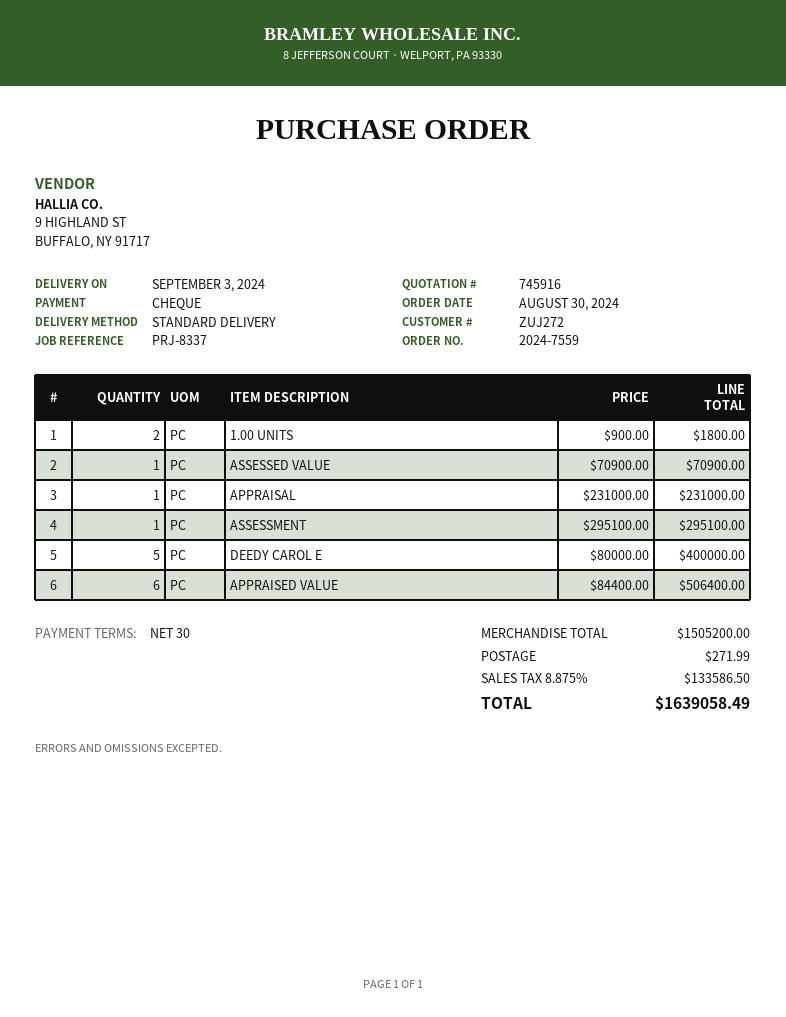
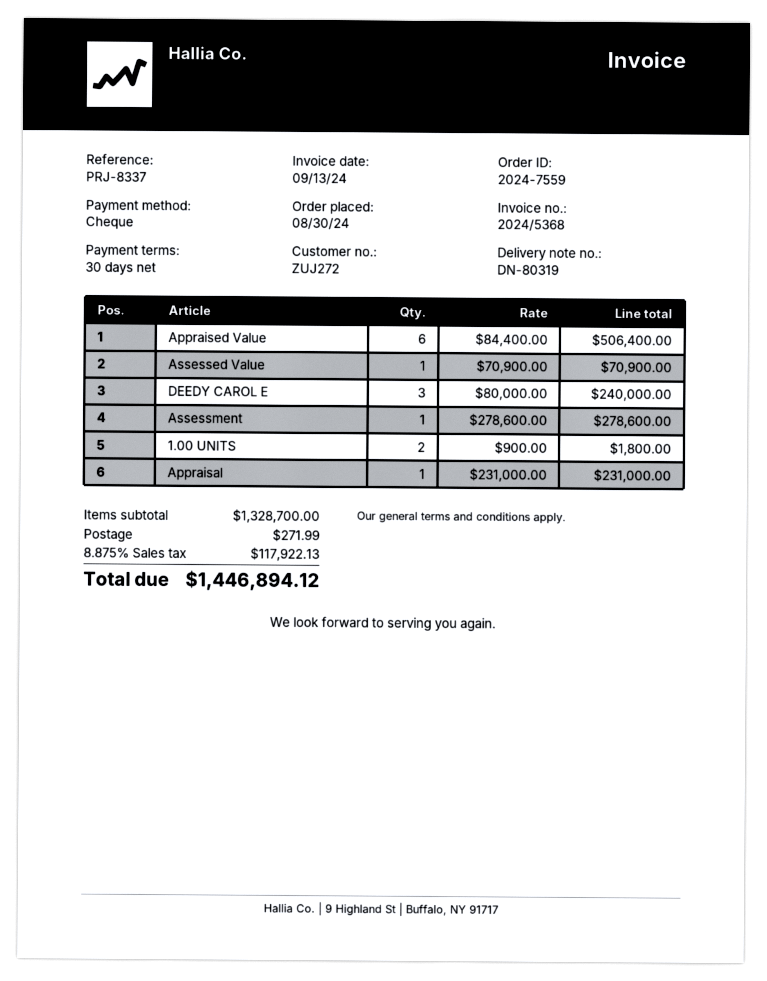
ASSESSMENT: 1 x 295100.00 = 295100.00 -> 1 x 278600.00 = 278600.00
DEEDY CAROL E: 5 x 80000.00 = 400000.00 -> 3 x 80000.00 = 240000.00
subtotal: 1505200.00 -> 1328700.00
tax: 8.875% = 133586.50 -> 8.875% = 117922.13
total: 1639058.49 -> 1446894.12

